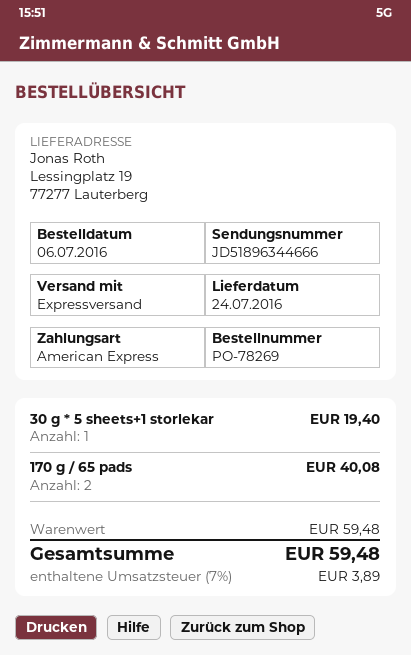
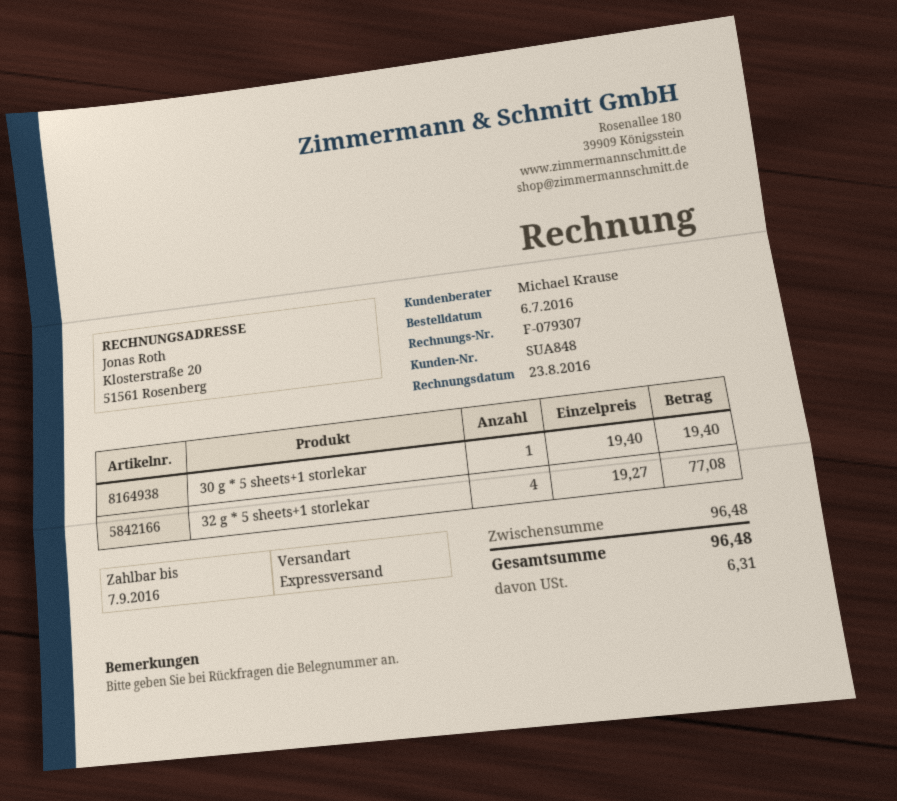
170 g / 65 pads: 2 for 40.08 -> none
32 g * 5 sheets+1 storlekar: none -> 4 for 77.08
subtotal: 59.48 -> 96.48
tax: 3.89 -> 6.31
total: 59.48 -> 96.48

